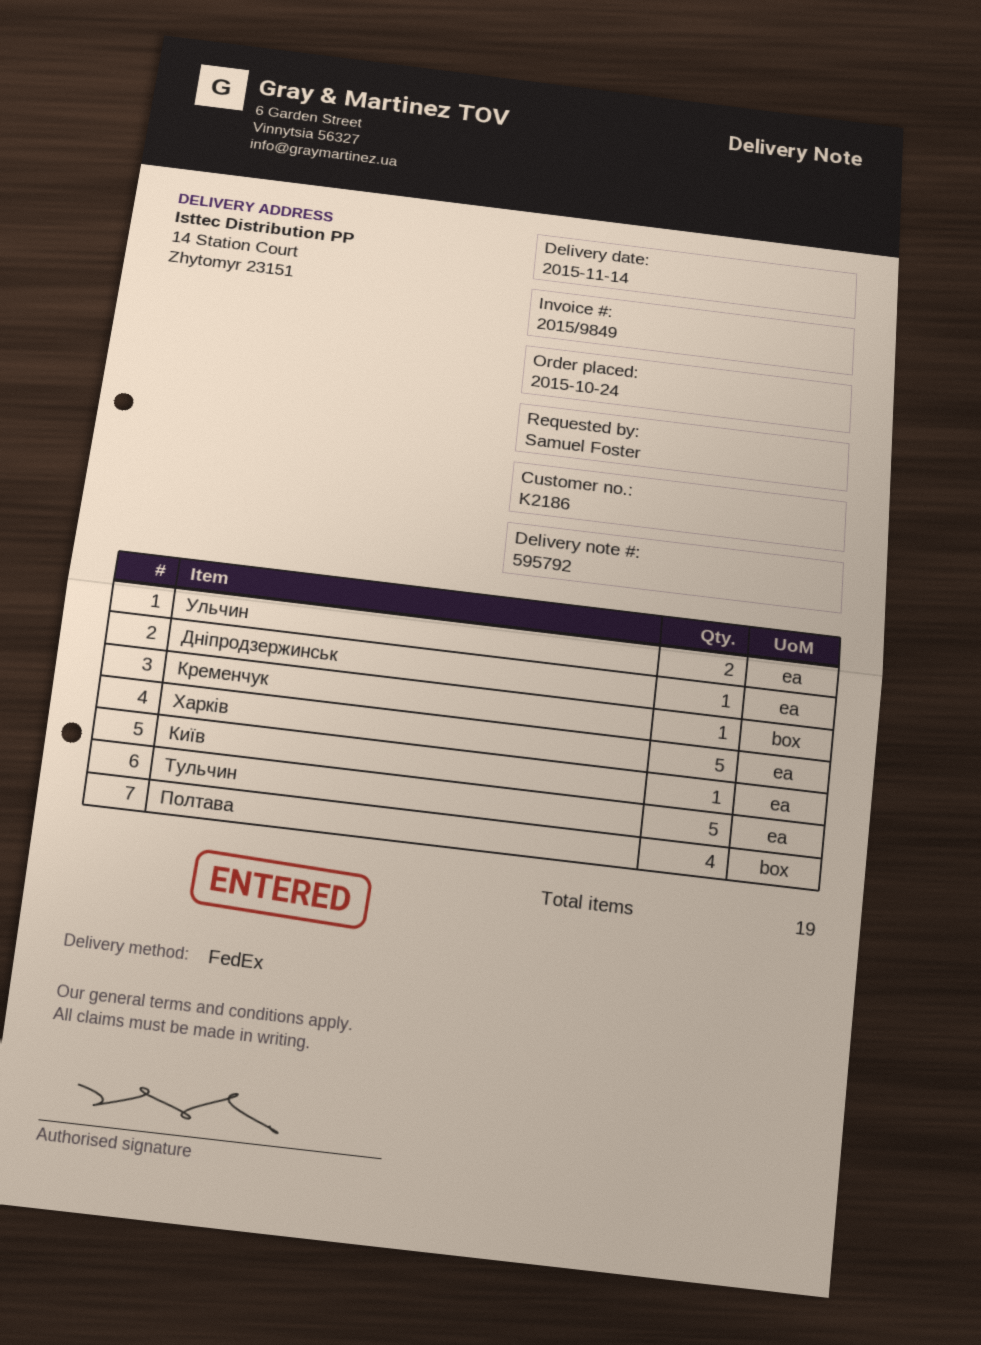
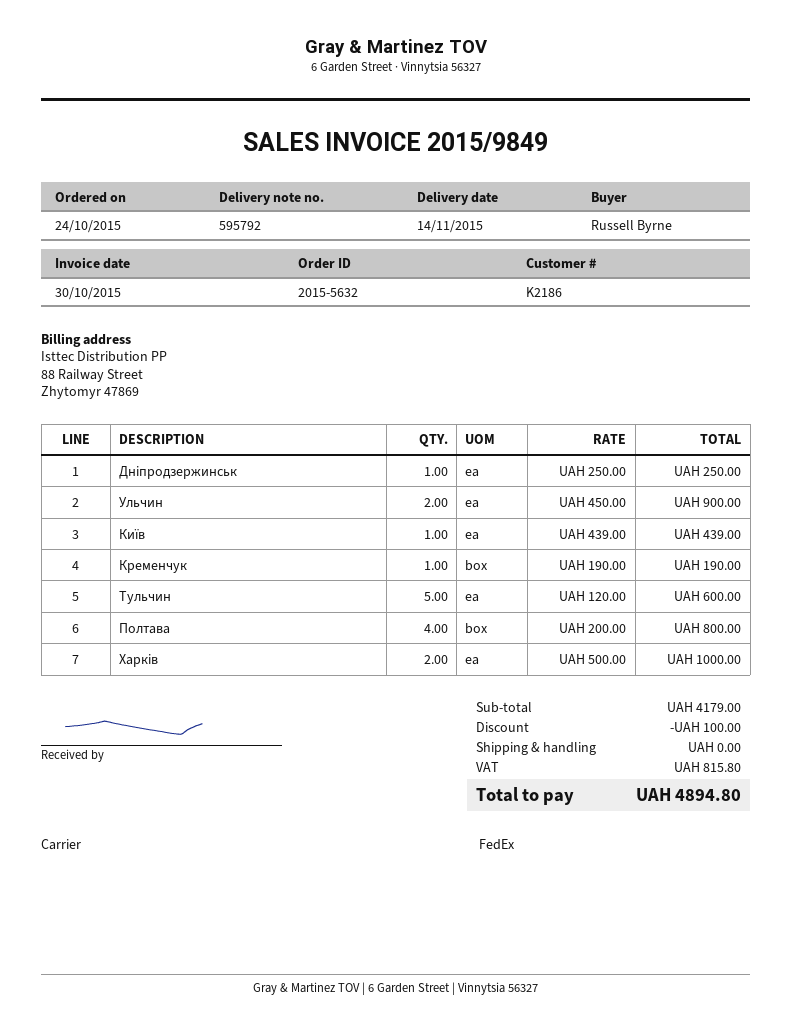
ordered by: Samuel Foster -> Russell Byrne
Харків: 5 -> 2

